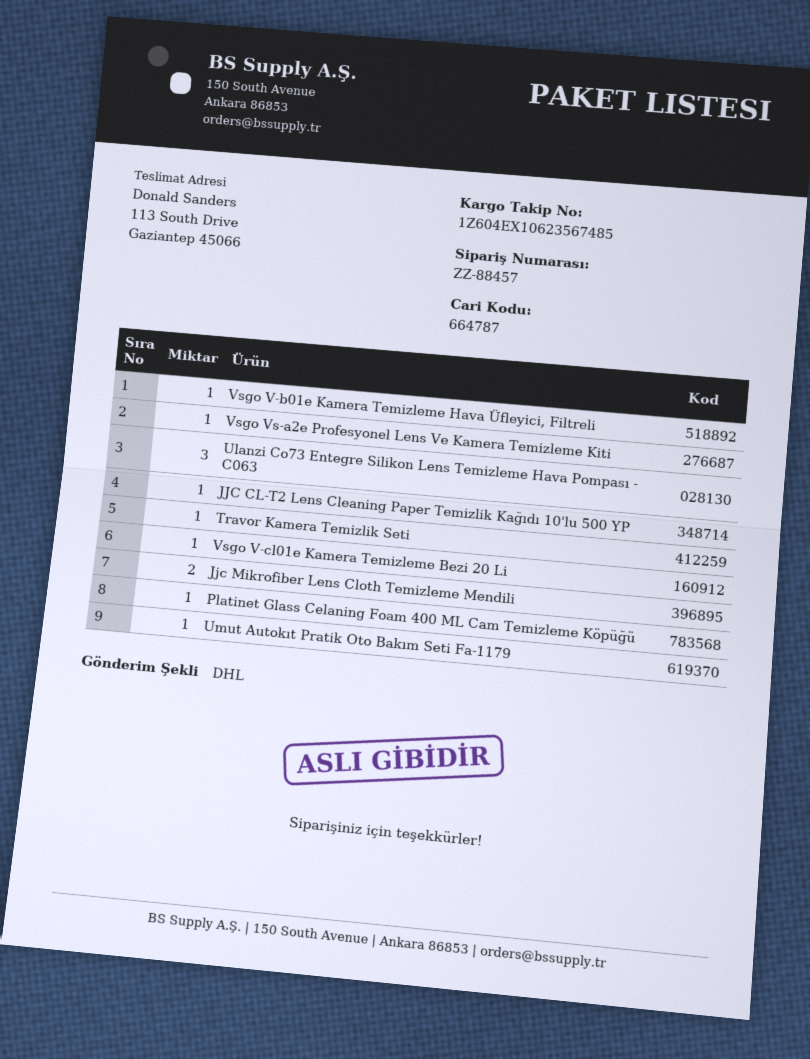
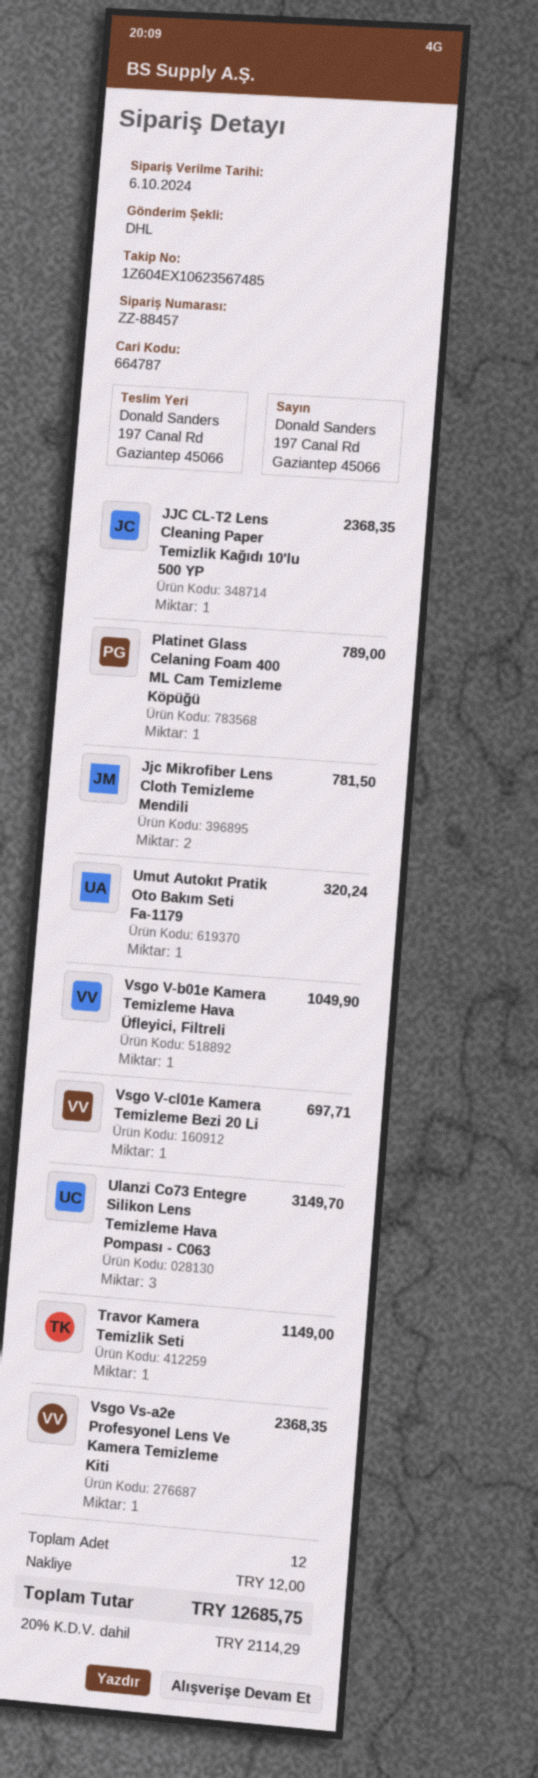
ship to: 113 South Drive, Gaziantep 45066 -> 197 Canal Rd, Gaziantep 45066

